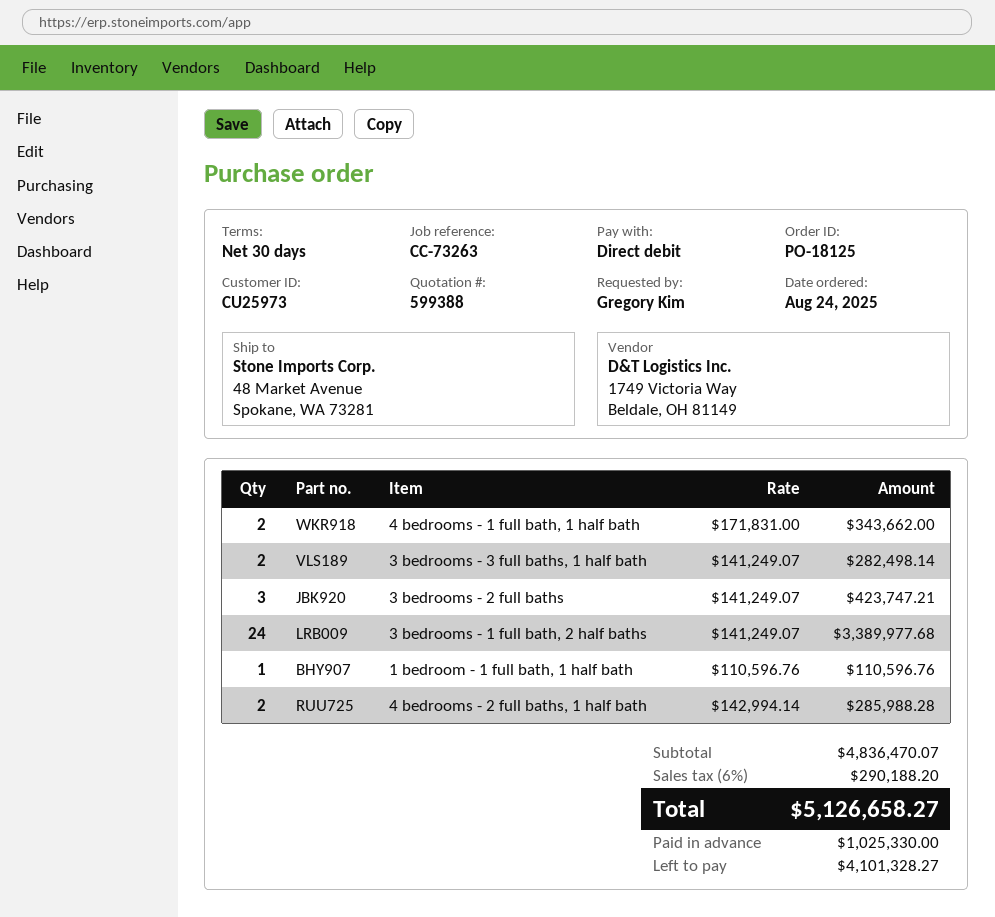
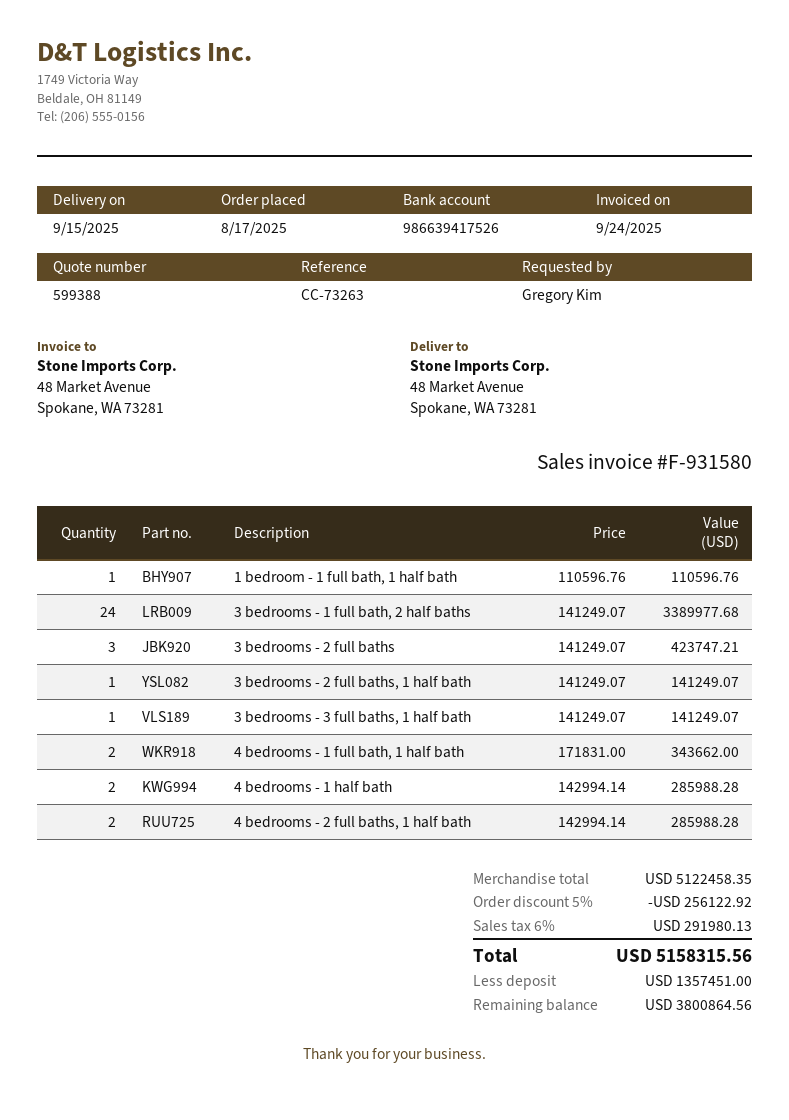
order date: 2025-08-24 -> 2025-08-17
3 bedrooms - 3 full baths, 1 half bath: 2 x 141249.07 = 282498.14 -> 1 x 141249.07 = 141249.07
3 bedrooms - 2 full baths, 1 half bath: none -> 1 x 141249.07 = 141249.07
4 bedrooms - 1 half bath: none -> 2 x 142994.14 = 285988.28
subtotal: 4836470.07 -> 5122458.35
discount: none -> 5% = 256122.92
tax: 6% = 290188.20 -> 6% = 291980.13
total: 5126658.27 -> 5158315.56
deposit: 1025330.00 -> 1357451.00
balance: 4101328.27 -> 3800864.56

